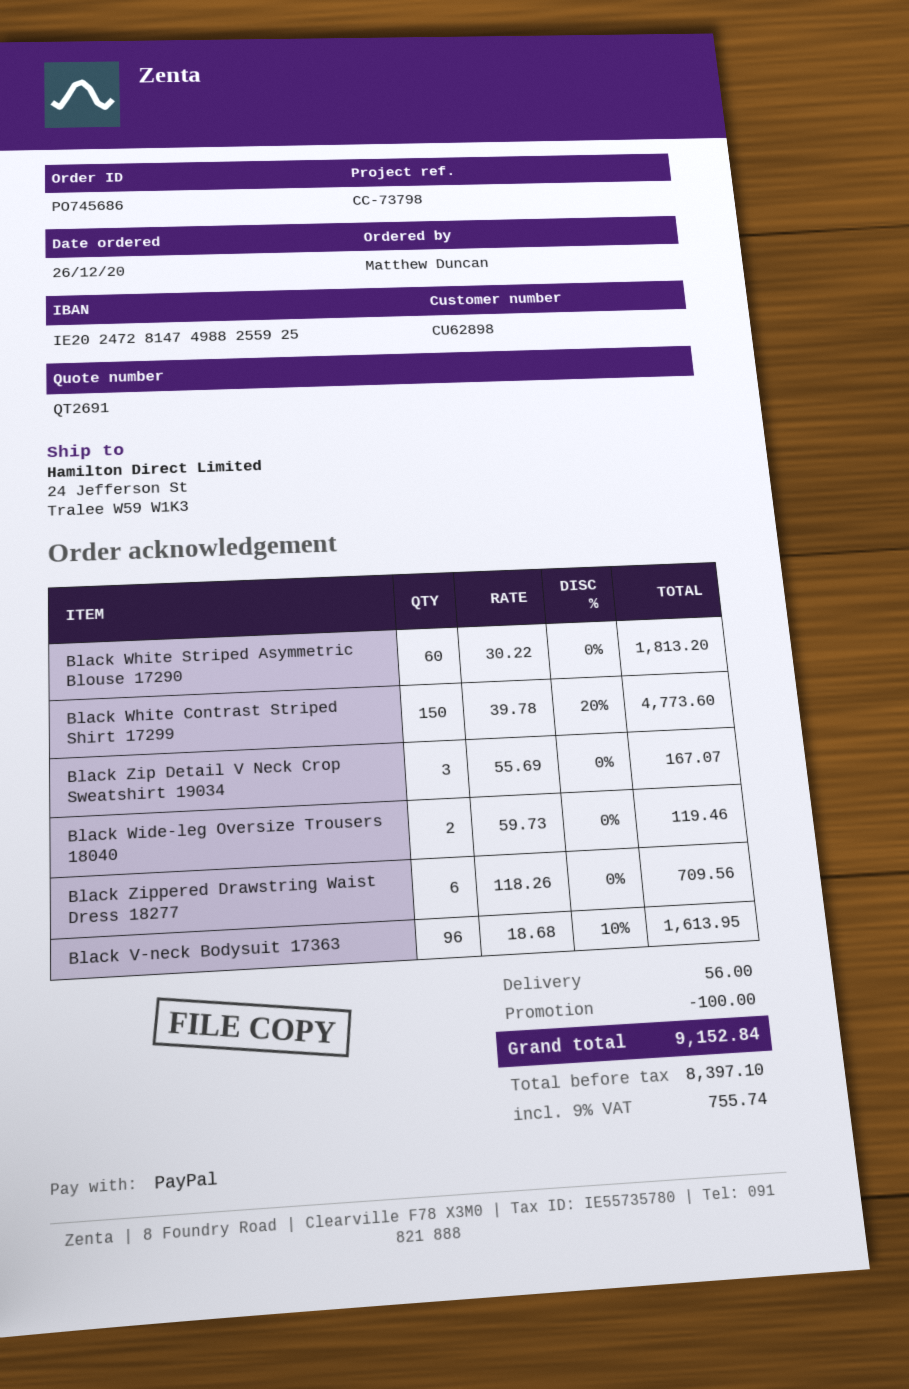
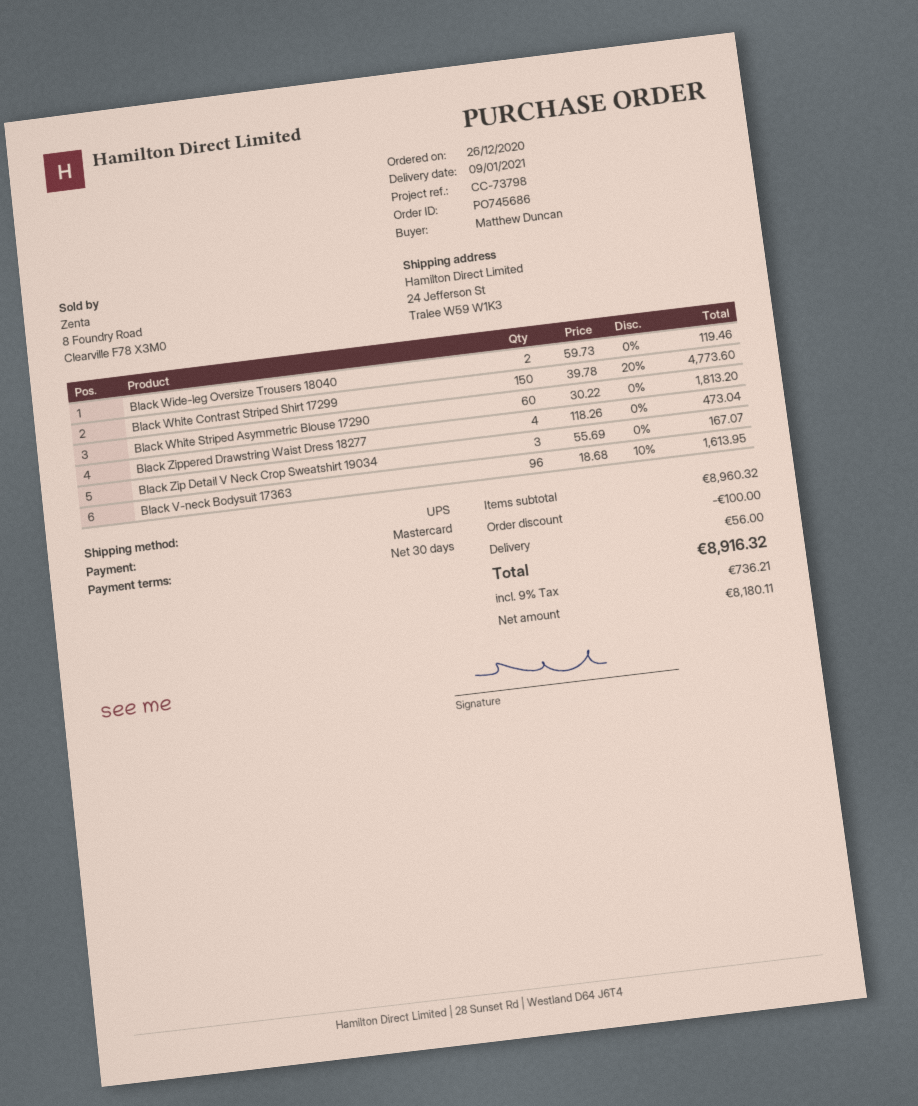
payment method: PayPal -> Mastercard
Black Zippered Drawstring Waist Dress 18277: 6 x 118.26 = 709.56 -> 4 x 118.26 = 473.04
net: 8397.10 -> 8180.11
tax: 9% = 755.74 -> 9% = 736.21
total: 9152.84 -> 8916.32

